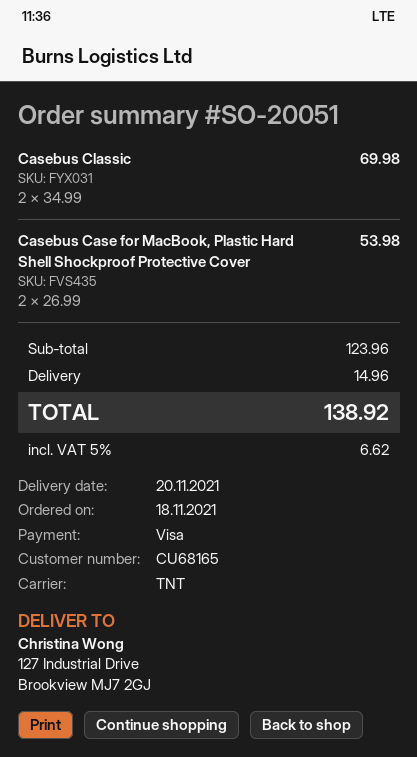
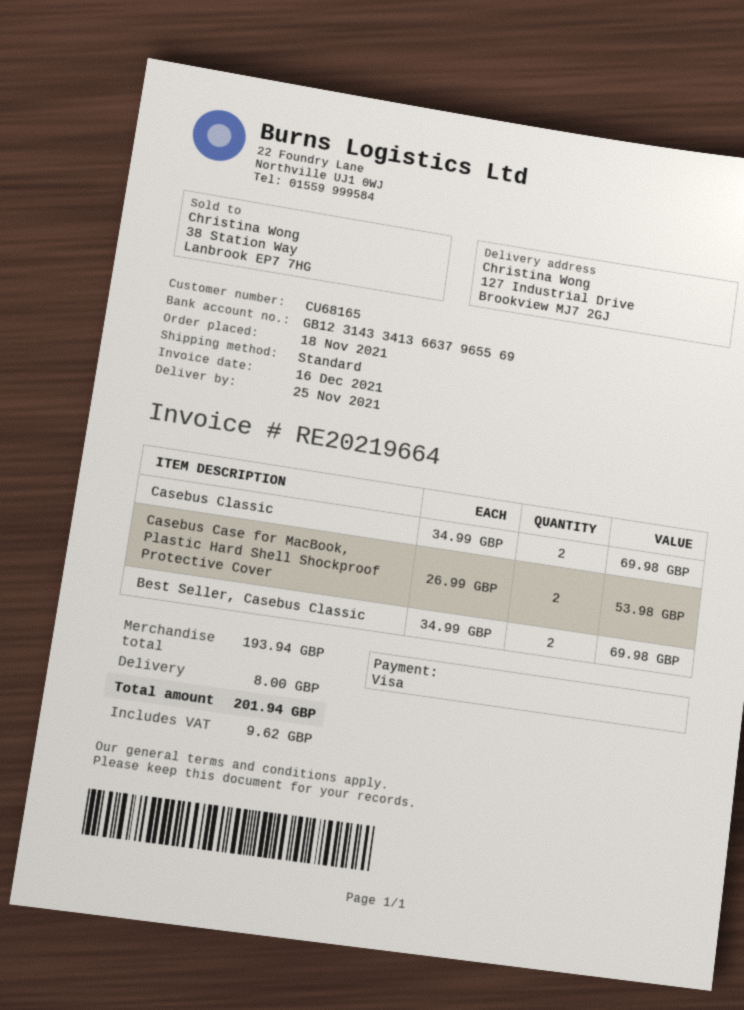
delivery date: 2021-11-20 -> 2021-11-25
shipping method: TNT -> standard
Best Seller, Casebus Classic: none -> 2 x 34.99 = 69.98
subtotal: 123.96 -> 193.94
shipping: 14.96 -> 8.00
tax: 6.62 -> 9.62
total: 138.92 -> 201.94

